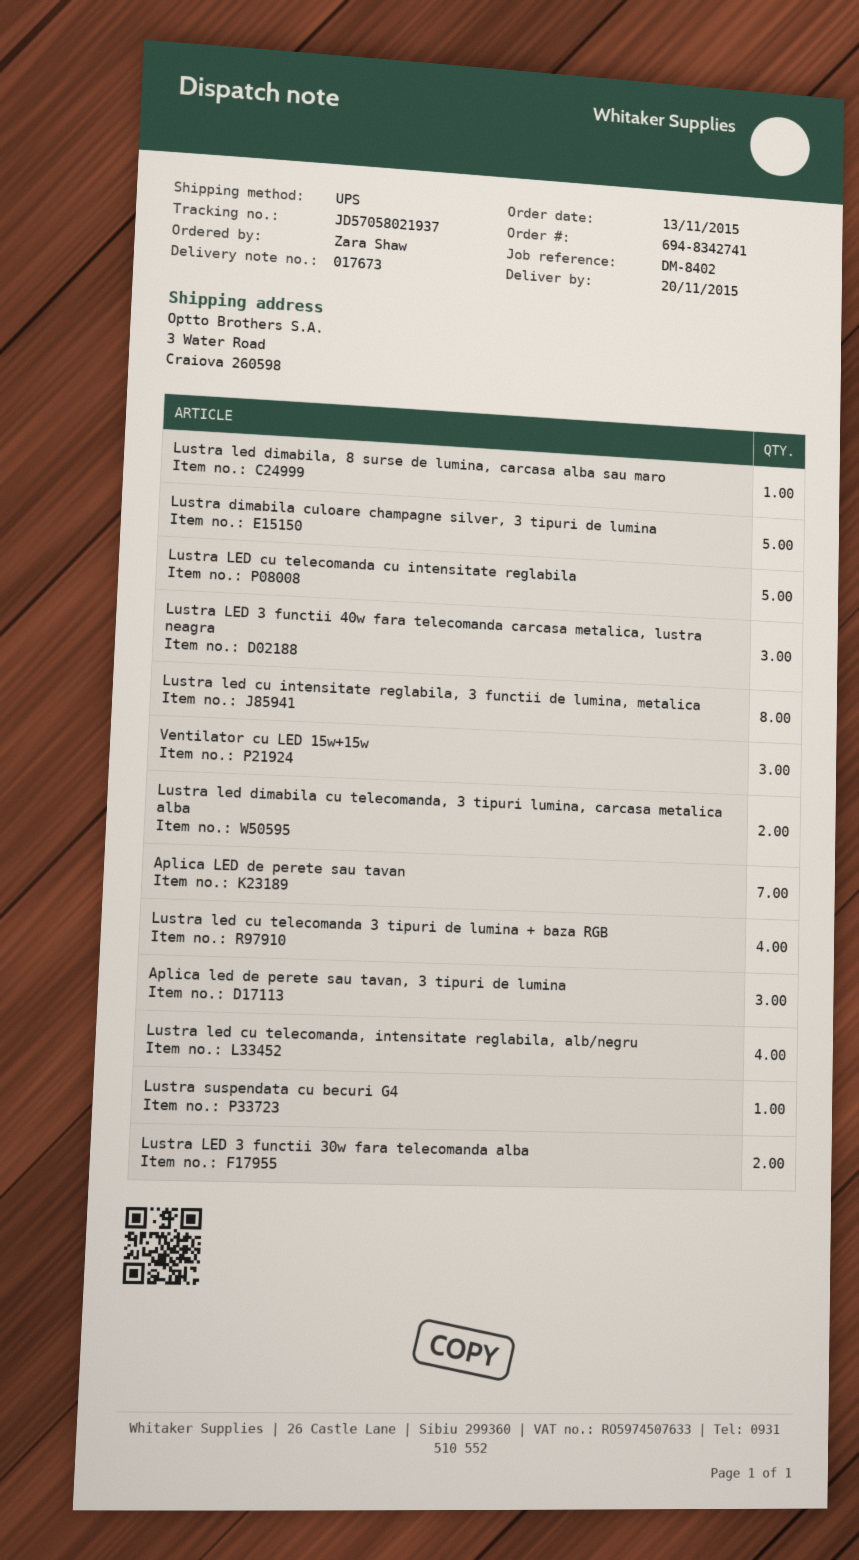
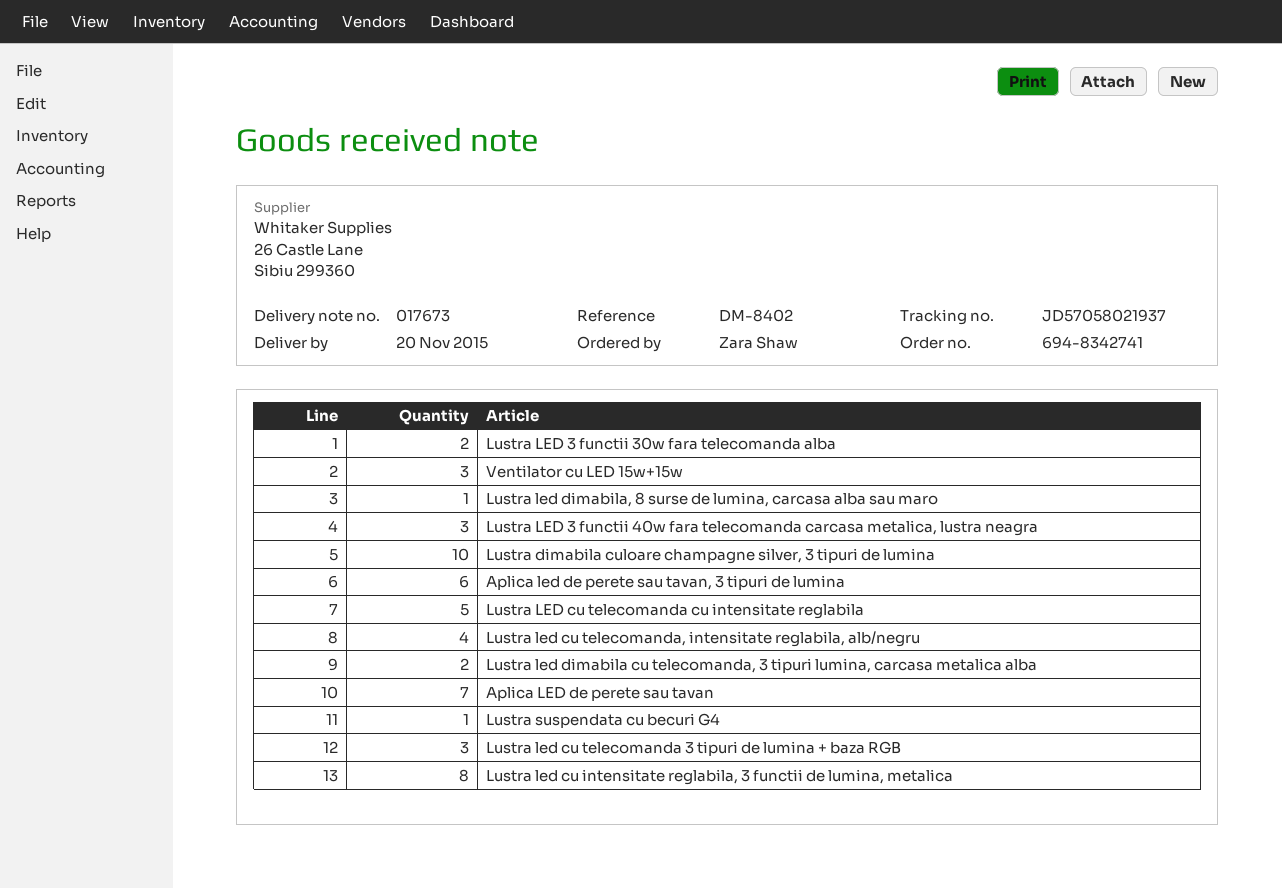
Lustra dimabila culoare champagne silver, 3 tipuri de lumina: 5 -> 10
Lustra led cu telecomanda 3 tipuri de lumina + baza RGB: 4 -> 3
Aplica led de perete sau tavan, 3 tipuri de lumina: 3 -> 6

